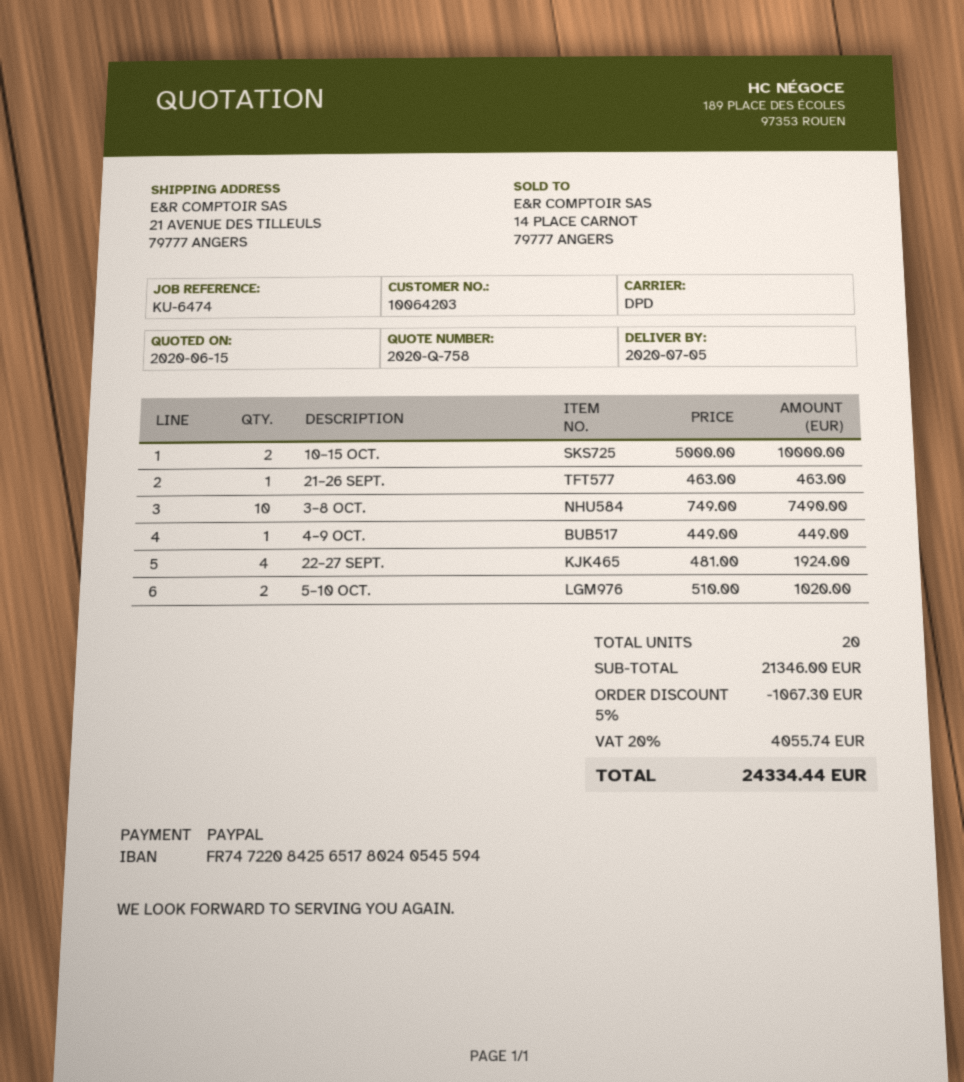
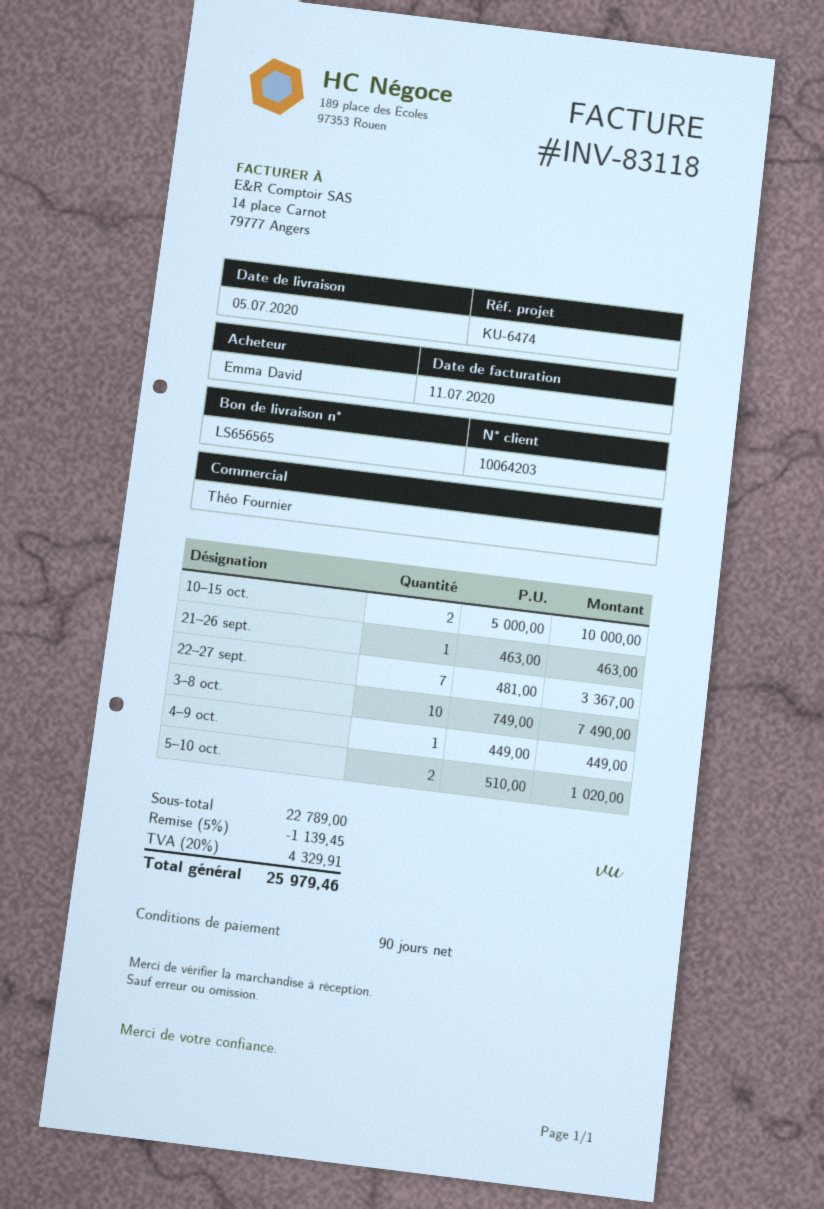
22–27 SEPT.: 4 x 481.00 = 1924.00 -> 7 x 481.00 = 3367.00
subtotal: 21346.00 -> 22789.00
discount: 5% = 1067.30 -> 5% = 1139.45
tax: 20% = 4055.74 -> 20% = 4329.91
total: 24334.44 -> 25979.46

